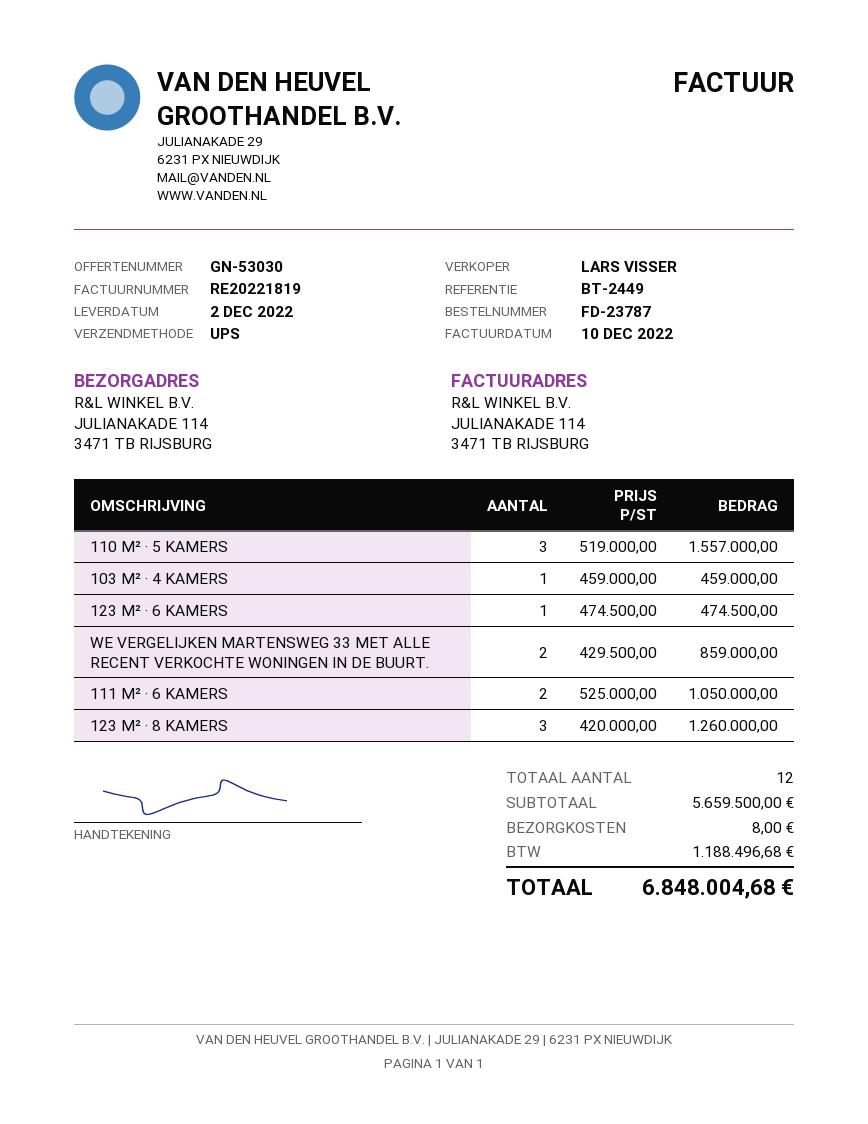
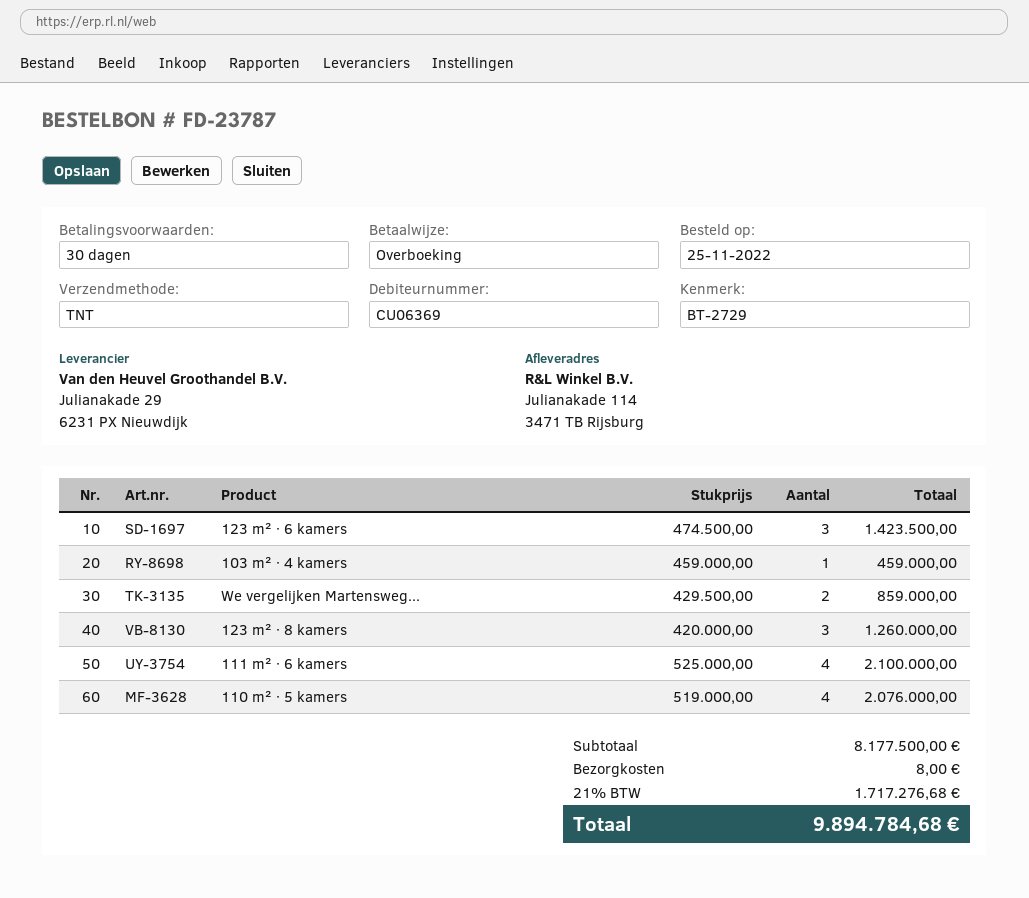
reference: BT-2449 -> BT-2729
shipping method: UPS -> TNT
110 M² · 5 KAMERS: 3 x 519000.00 = 1557000.00 -> 4 x 519000.00 = 2076000.00
123 M² · 6 KAMERS: 1 x 474500.00 = 474500.00 -> 3 x 474500.00 = 1423500.00
111 M² · 6 KAMERS: 2 x 525000.00 = 1050000.00 -> 4 x 525000.00 = 2100000.00
subtotal: 5659500.00 -> 8177500.00
tax: 1188496.68 -> 1717276.68
total: 6848004.68 -> 9894784.68

